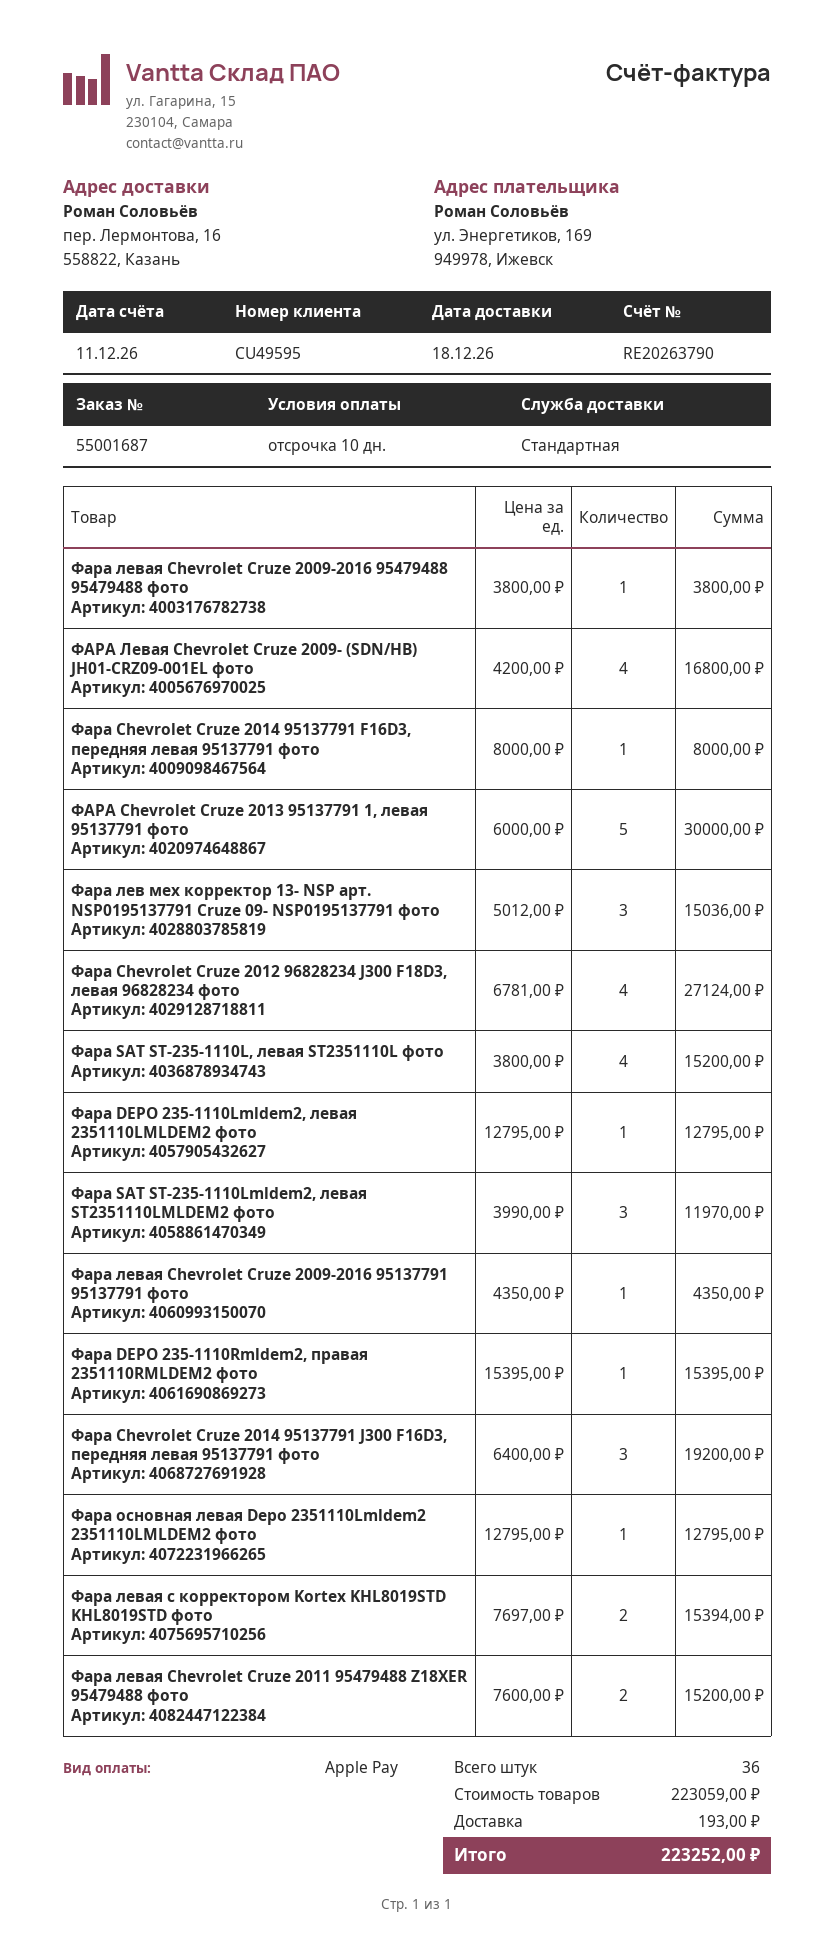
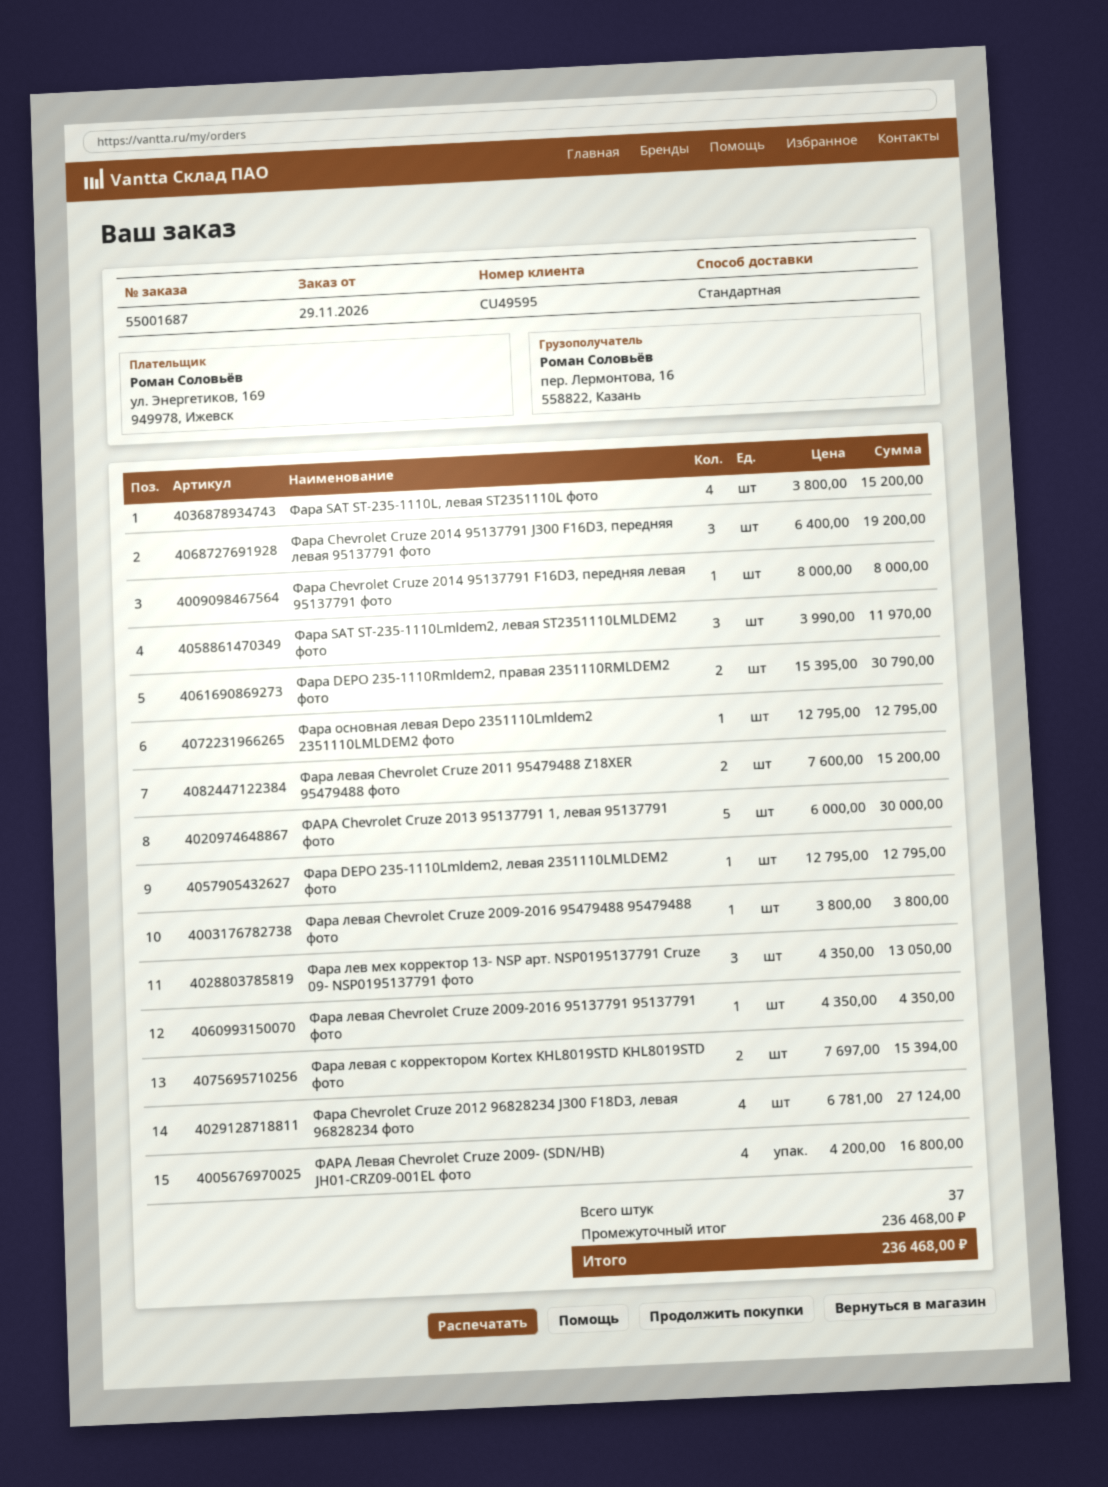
Фара лев мех корректор 13- NSP арт. NSP0195137791 Cruze 09- NSP0195137791 фото: 3 x 5012.00 = 15036.00 -> 3 x 4350.00 = 13050.00
Фара DEPO 235-1110Rmldem2, правая 2351110RMLDEM2 фото: 1 x 15395.00 = 15395.00 -> 2 x 15395.00 = 30790.00
total quantity: 36 -> 37
subtotal: 223059.00 -> 236468.00
shipping: 193.00 -> none
total: 223252.00 -> 236468.00

